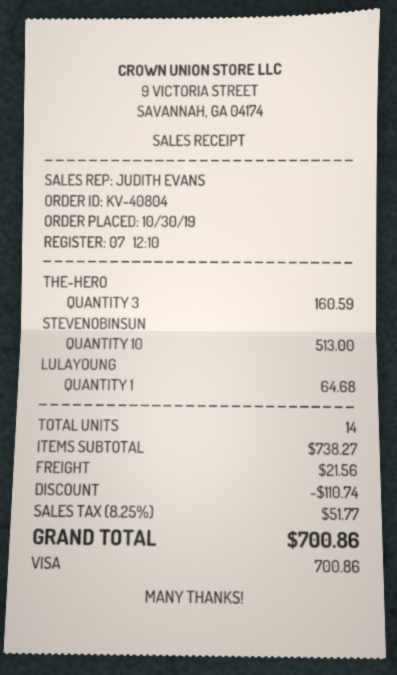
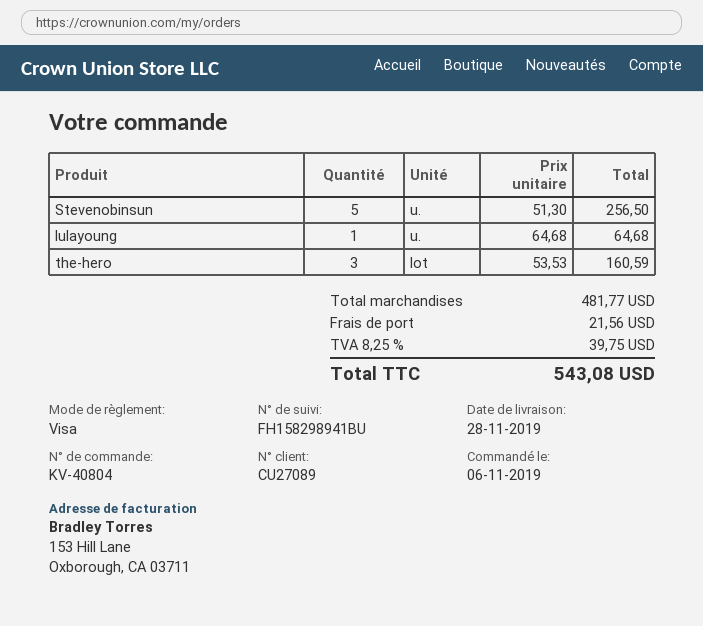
order date: 2019-10-30 -> 2019-11-06
STEVENOBINSUN: 10 for 513.00 -> 5 for 256.50
subtotal: 738.27 -> 481.77
discount: 110.74 -> none
tax: 8.25% = 51.77 -> 8.25% = 39.75
total: 700.86 -> 543.08

